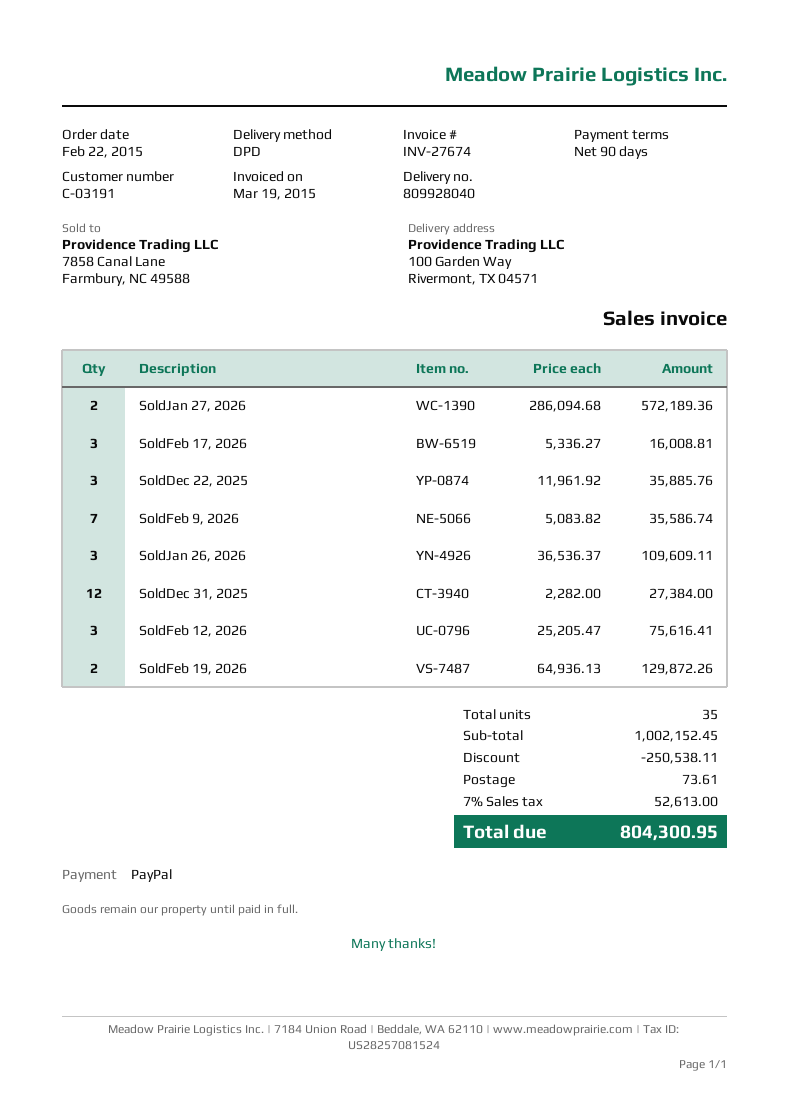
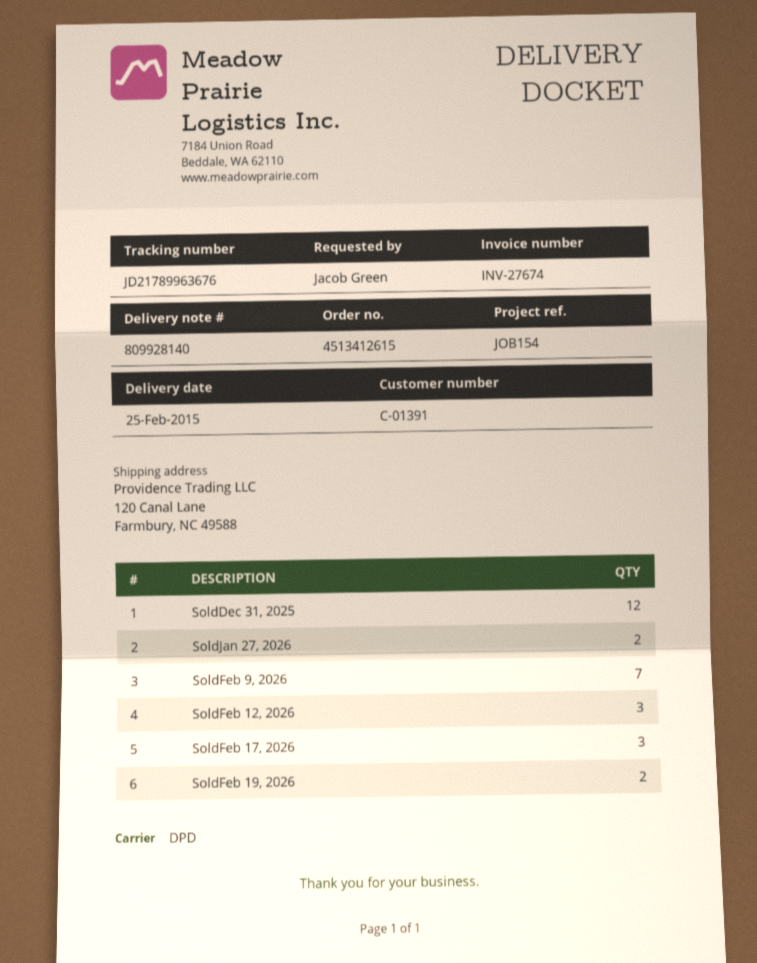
delivery note number: 809928040 -> 809928140
customer number: C-03191 -> C-01391
ship to: 100 Garden Way, Rivermont, TX 04571 -> 120 Canal Lane, Farmbury, NC 49588
SoldDec 22, 2025: 3 -> none
SoldJan 26, 2026: 3 -> none

